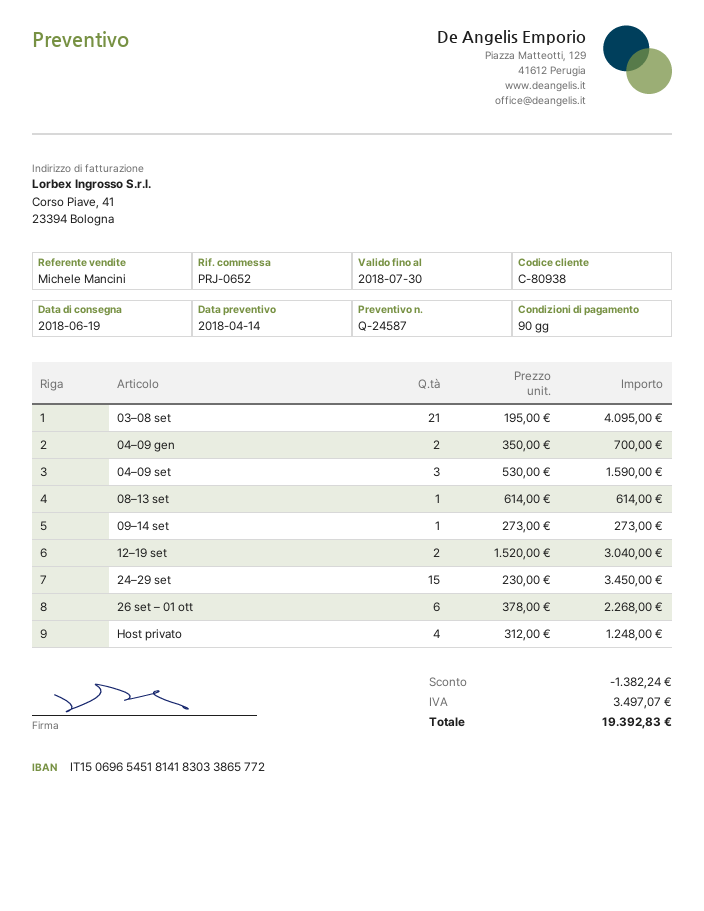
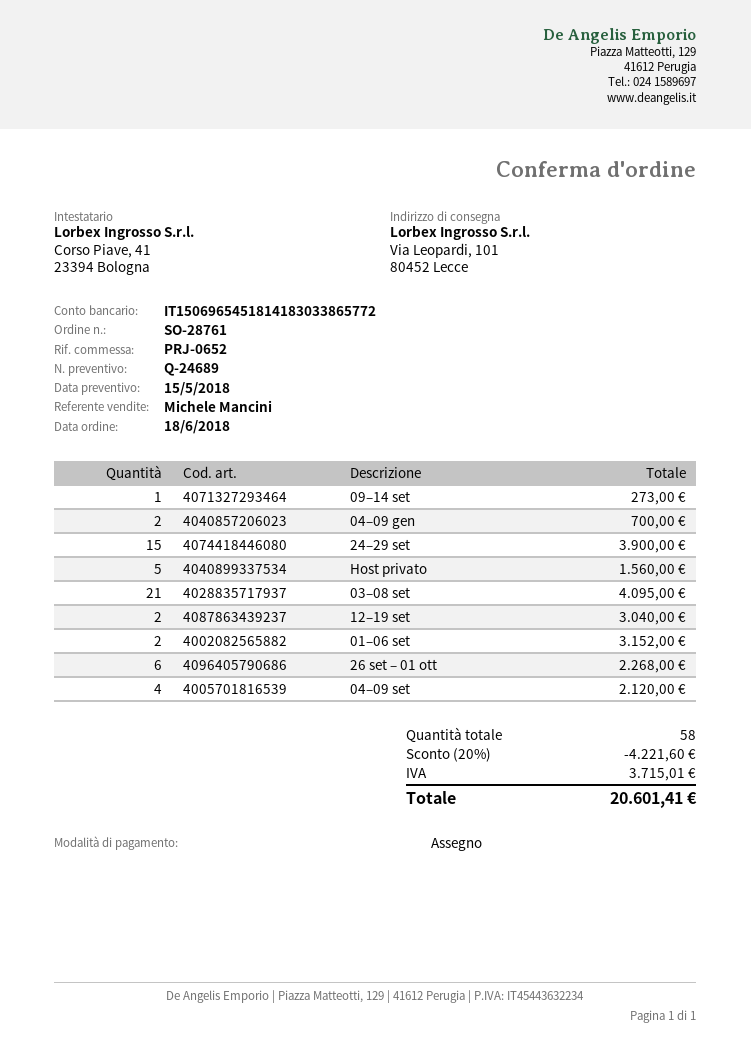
quote number: Q-24587 -> Q-24689
quote date: 2018-04-14 -> 2018-05-15
04–09 set: 3 for 1590.00 -> 4 for 2120.00
08–13 set: 1 for 614.00 -> none
24–29 set: 15 for 3450.00 -> 15 for 3900.00
Host privato: 4 for 1248.00 -> 5 for 1560.00
01–06 set: none -> 2 for 3152.00
discount: 1382.24 -> 4221.60
tax: 3497.07 -> 3715.01
total: 19392.83 -> 20601.41

